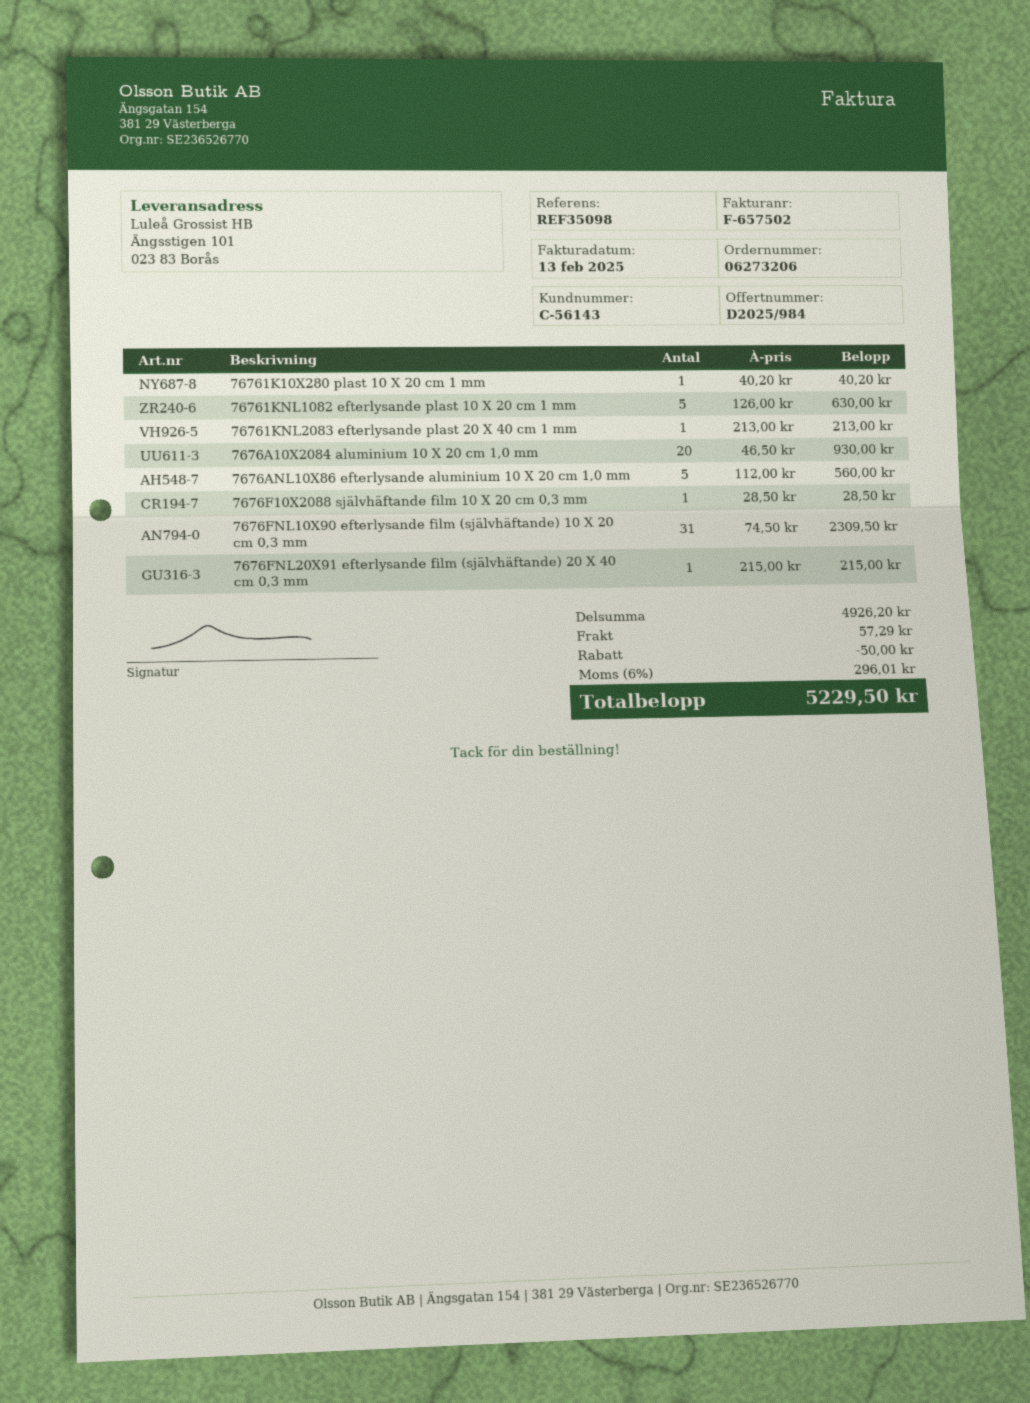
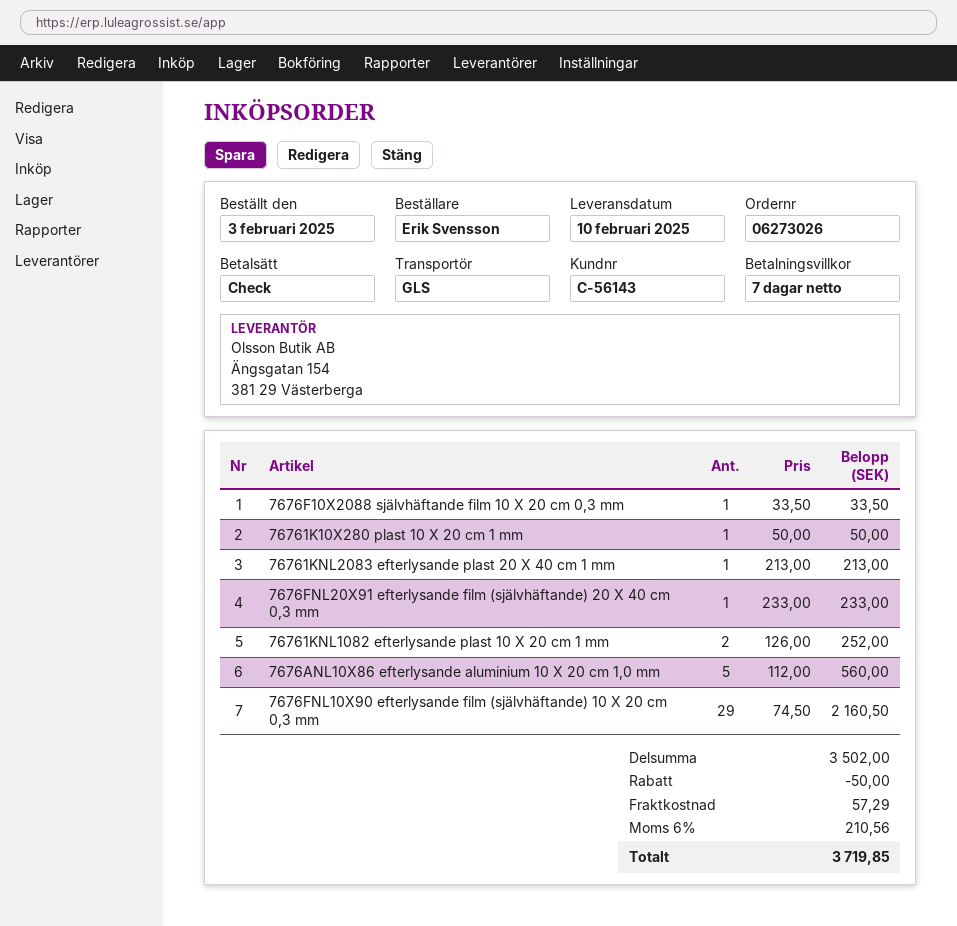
order number: 06273206 -> 06273026
76761K10X280 plast 10 X 20 cm 1 mm: 1 x 40.20 = 40.20 -> 1 x 50.00 = 50.00
76761KNL1082 efterlysande plast 10 X 20 cm 1 mm: 5 x 126.00 = 630.00 -> 2 x 126.00 = 252.00
7676A10X2084 aluminium 10 X 20 cm 1,0 mm: 20 x 46.50 = 930.00 -> none
7676F10X2088 självhäftande film 10 X 20 cm 0,3 mm: 1 x 28.50 = 28.50 -> 1 x 33.50 = 33.50
7676FNL10X90 efterlysande film (självhäftande) 10 X 20 cm 0,3 mm: 31 x 74.50 = 2309.50 -> 29 x 74.50 = 2160.50
7676FNL20X91 efterlysande film (självhäftande) 20 X 40 cm 0,3 mm: 1 x 215.00 = 215.00 -> 1 x 233.00 = 233.00
subtotal: 4926.20 -> 3502.00
tax: 6% = 296.01 -> 6% = 210.56
total: 5229.50 -> 3719.85

